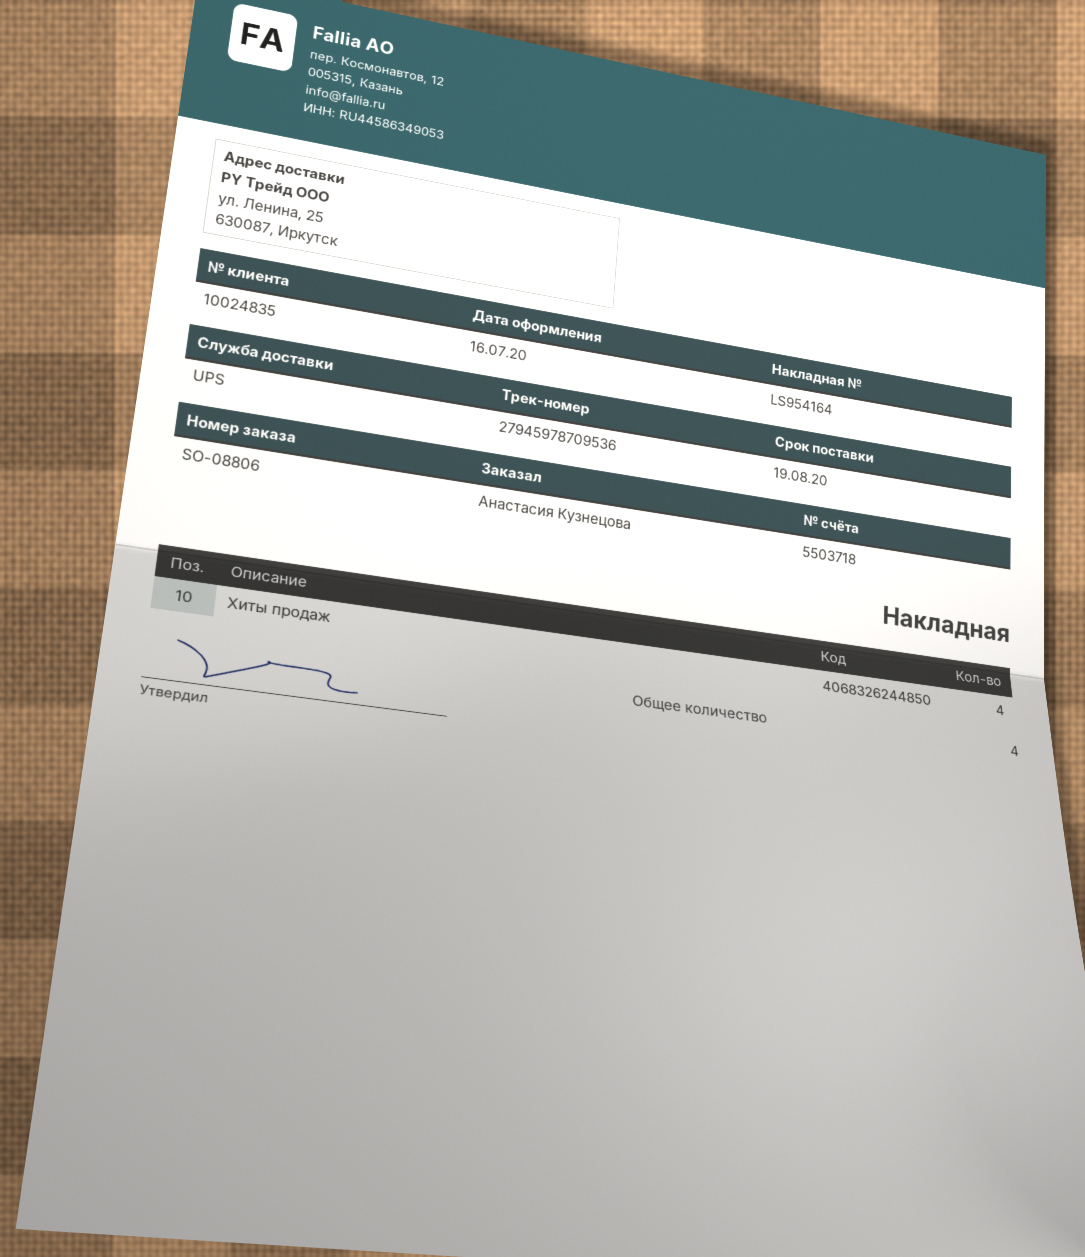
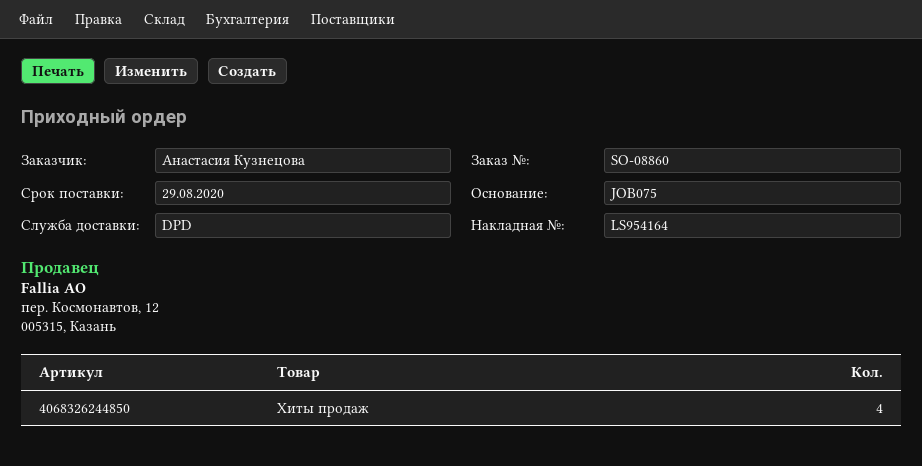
order number: SO-08806 -> SO-08860
delivery date: 2020-08-19 -> 2020-08-29
shipping method: UPS -> DPD

